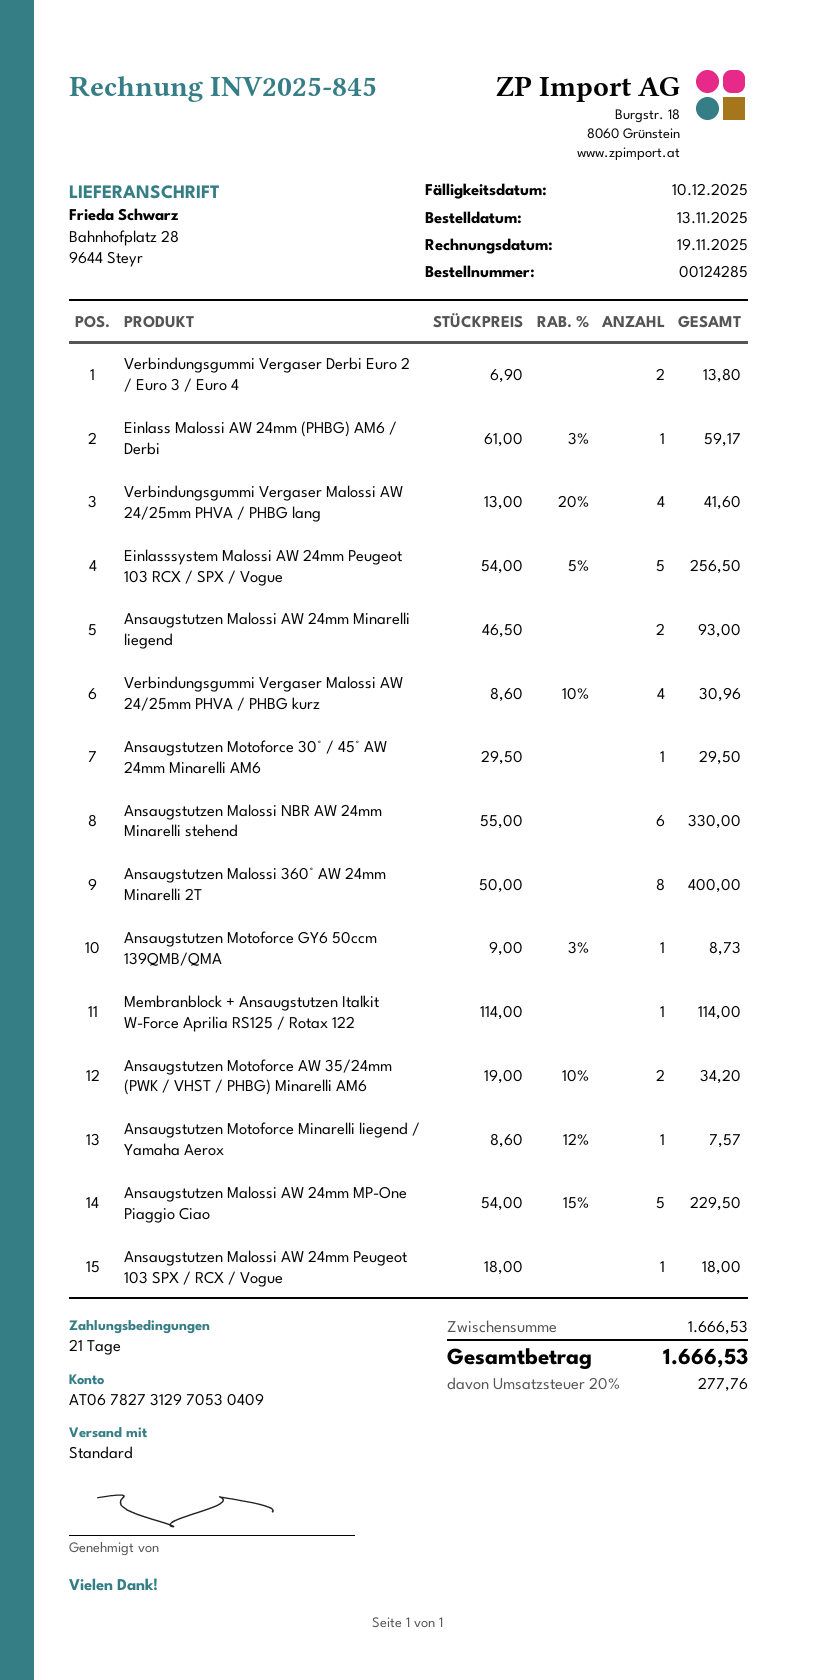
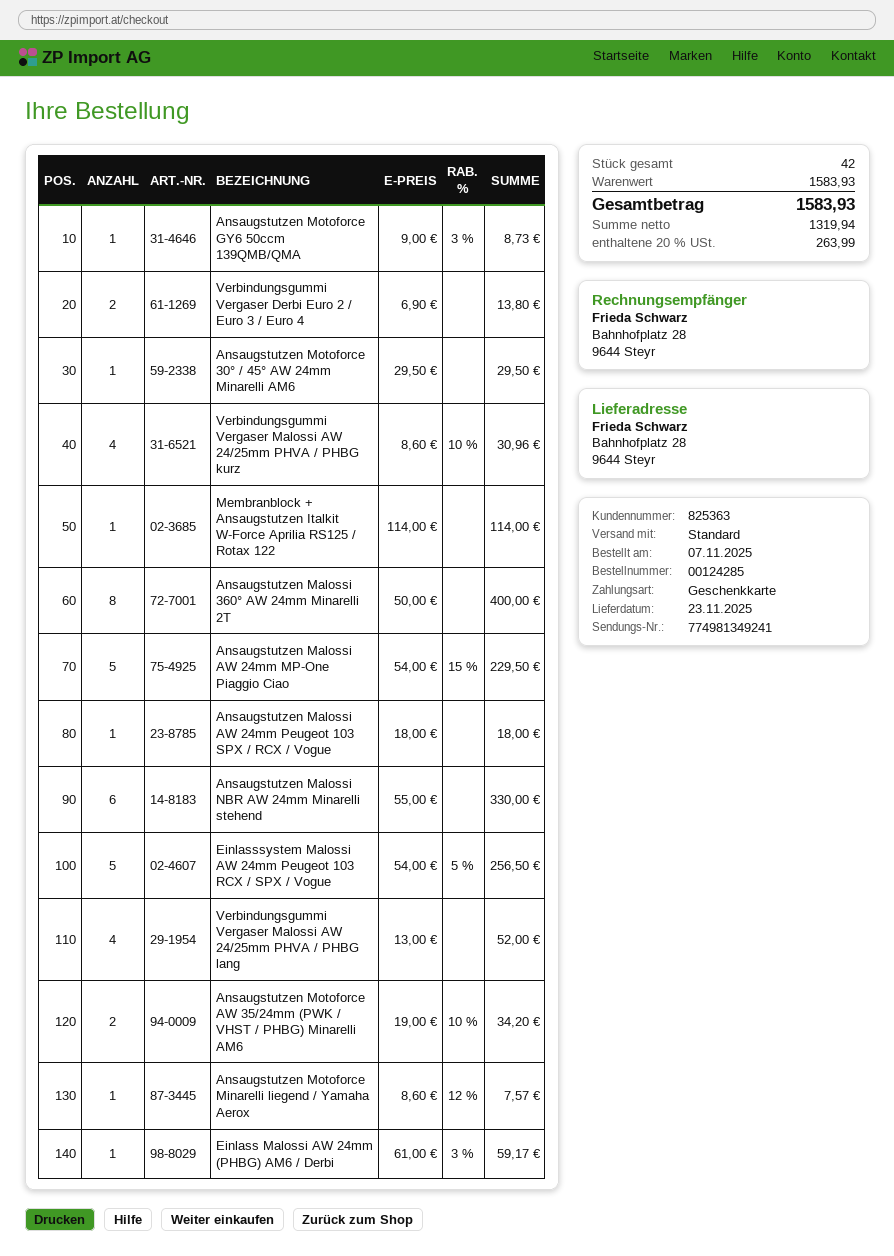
order date: 2025-11-13 -> 2025-11-07
Verbindungsgummi Vergaser Malossi AW 24/25mm PHVA / PHBG lang: 4 x 13.00 - 20% = 41.60 -> 4 x 13.00 = 52.00
Ansaugstutzen Malossi AW 24mm Minarelli liegend: 2 x 46.50 = 93.00 -> none
subtotal: 1666.53 -> 1583.93
tax: 20% = 277.76 -> 20% = 263.99
total: 1666.53 -> 1583.93

